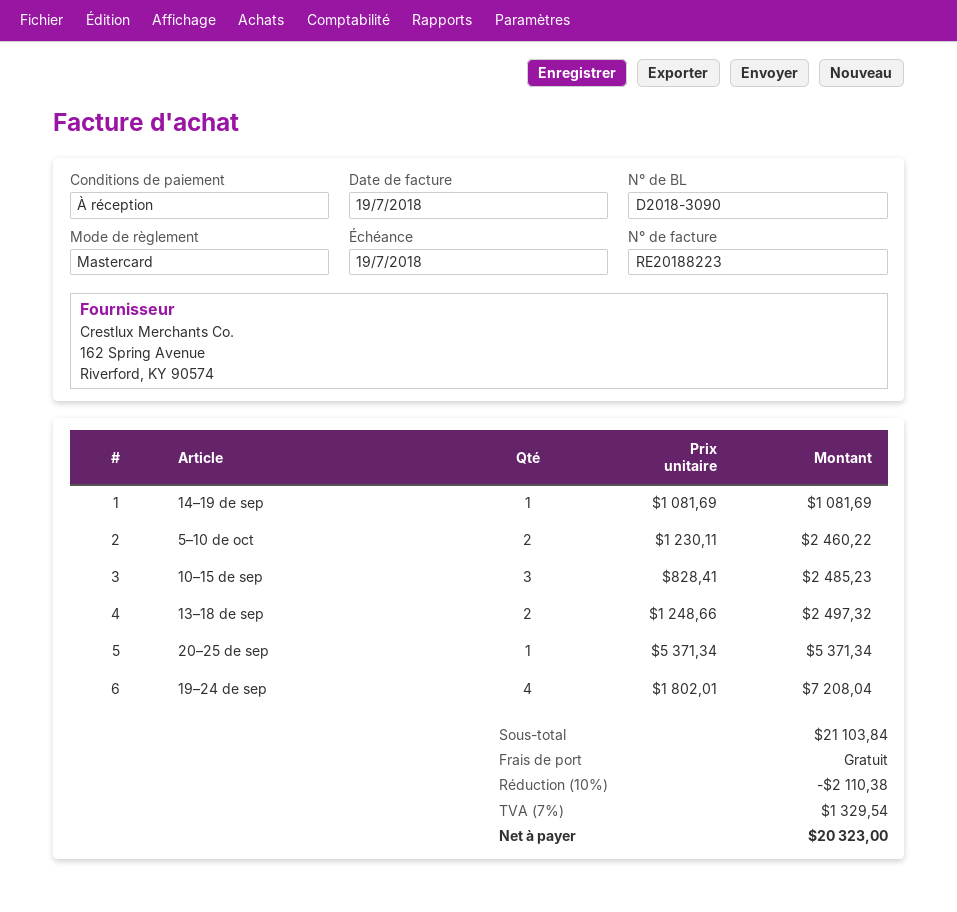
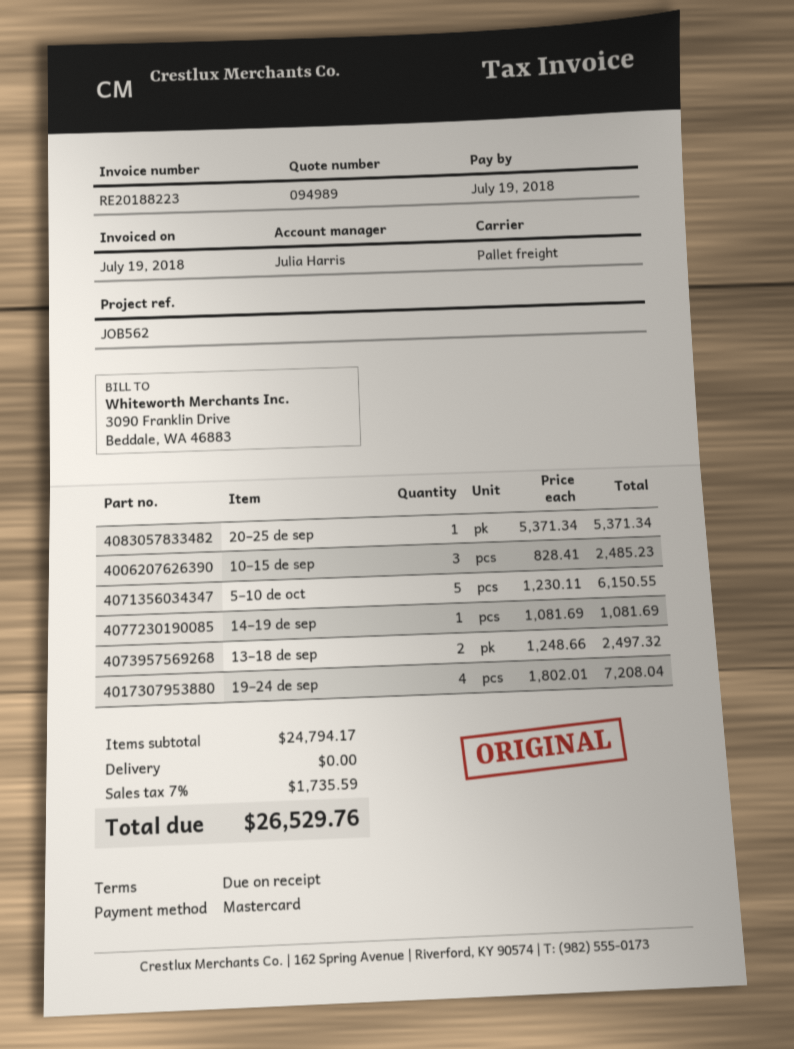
5–10 de oct: 2 x 1230.11 = 2460.22 -> 5 x 1230.11 = 6150.55
subtotal: 21103.84 -> 24794.17
discount: 10% = 2110.38 -> none
tax: 7% = 1329.54 -> 7% = 1735.59
total: 20323.00 -> 26529.76

